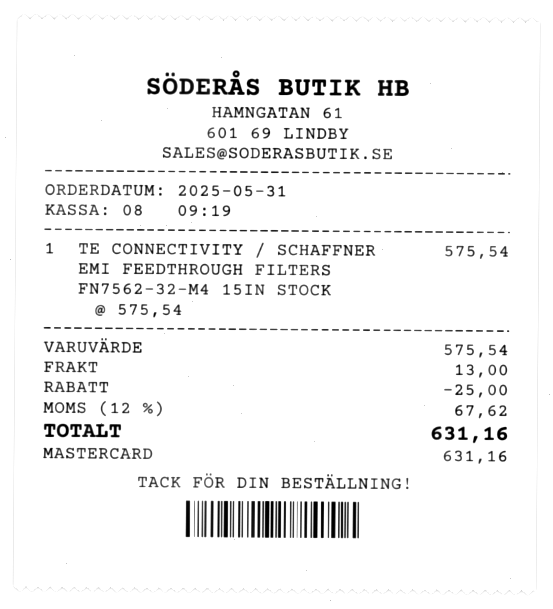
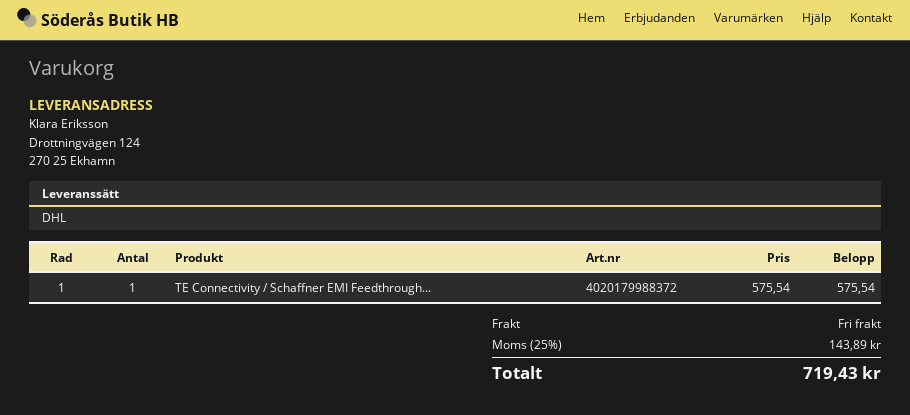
discount: 25.00 -> none
shipping: 13.00 -> 0.00
tax: 12% = 67.62 -> 25% = 143.89
total: 631.16 -> 719.43

